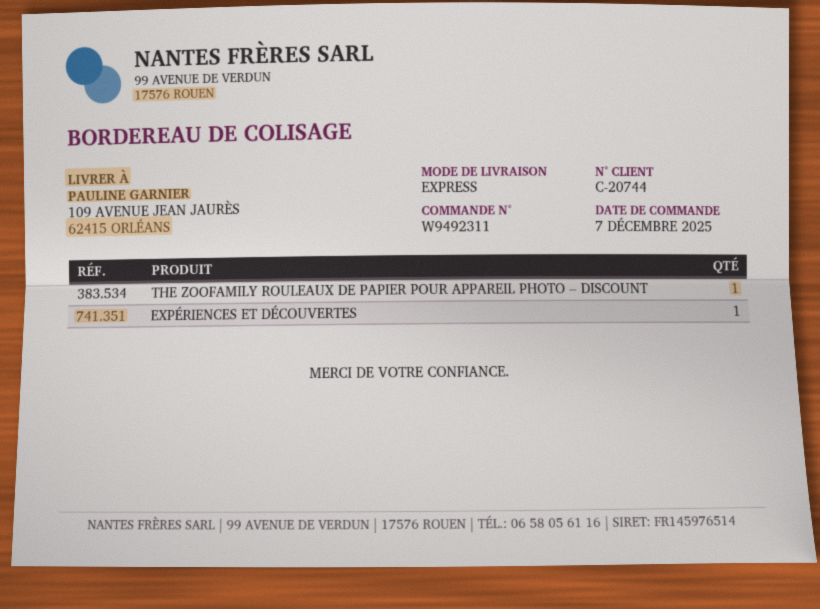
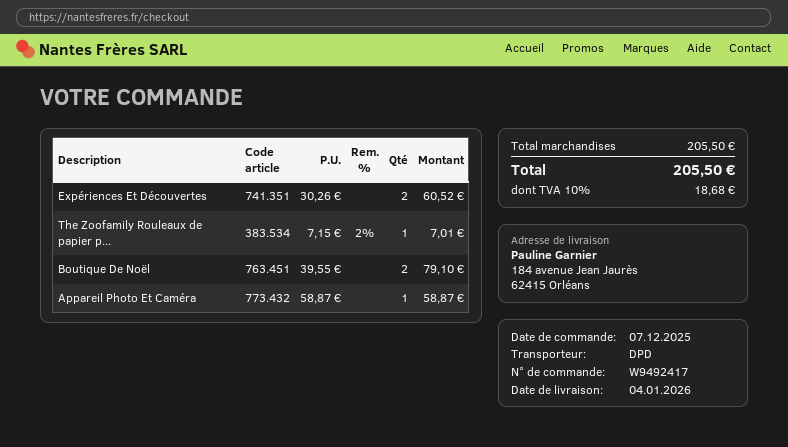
order number: W9492311 -> W9492417
shipping method: express -> DPD
ship to: 109 AVENUE JEAN JAURÈS, 62415 ORLÉANS -> 184 avenue Jean Jaurès, 62415 Orléans
EXPÉRIENCES ET DÉCOUVERTES: 1 -> 2
Boutique De Noël: none -> 2
Appareil Photo Et Caméra: none -> 1

